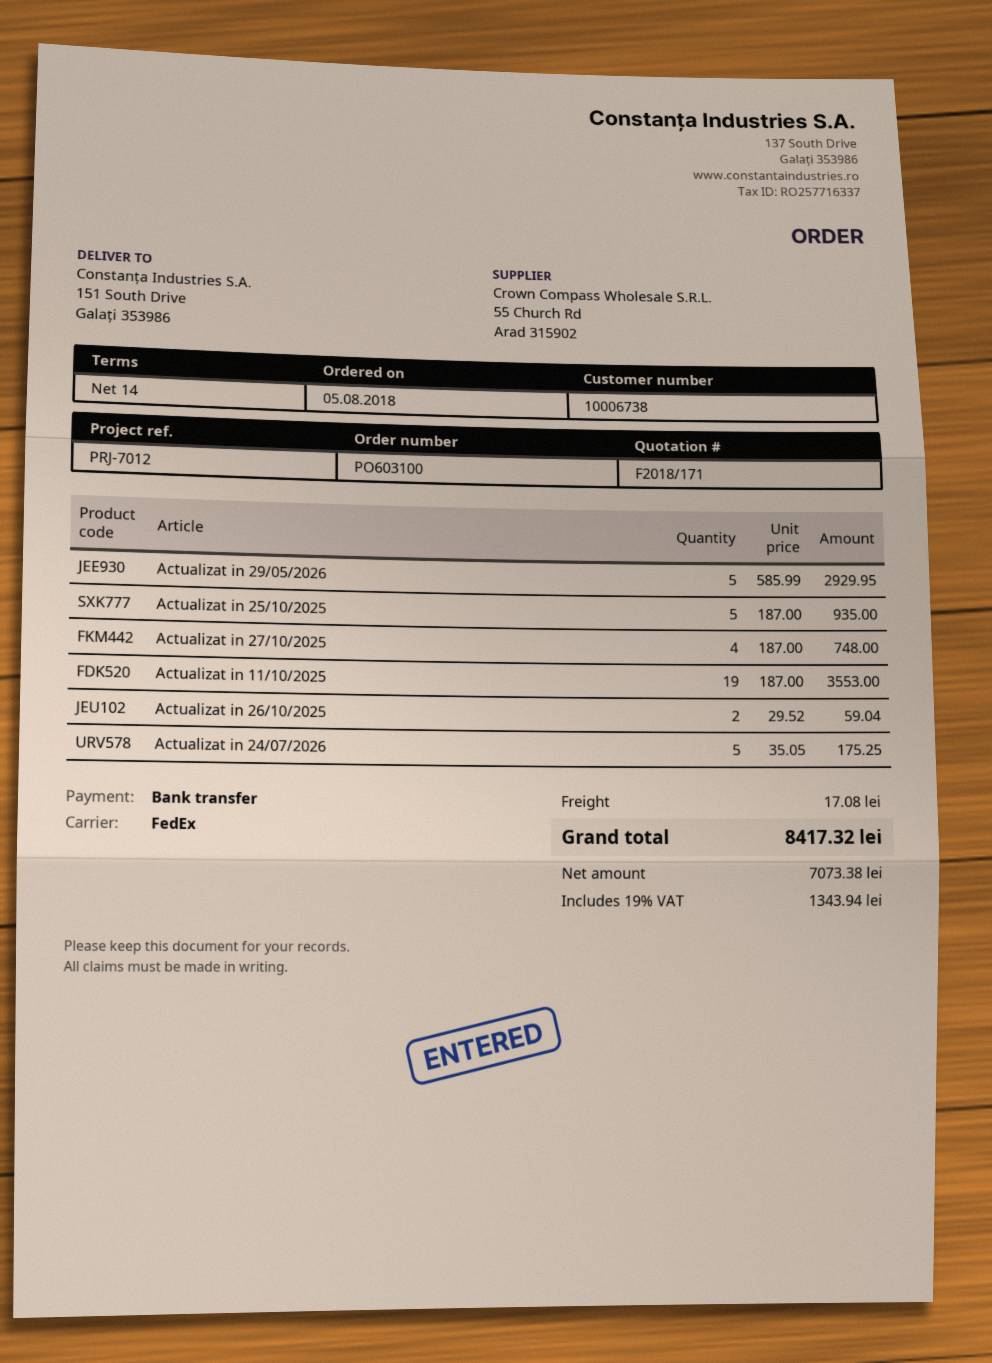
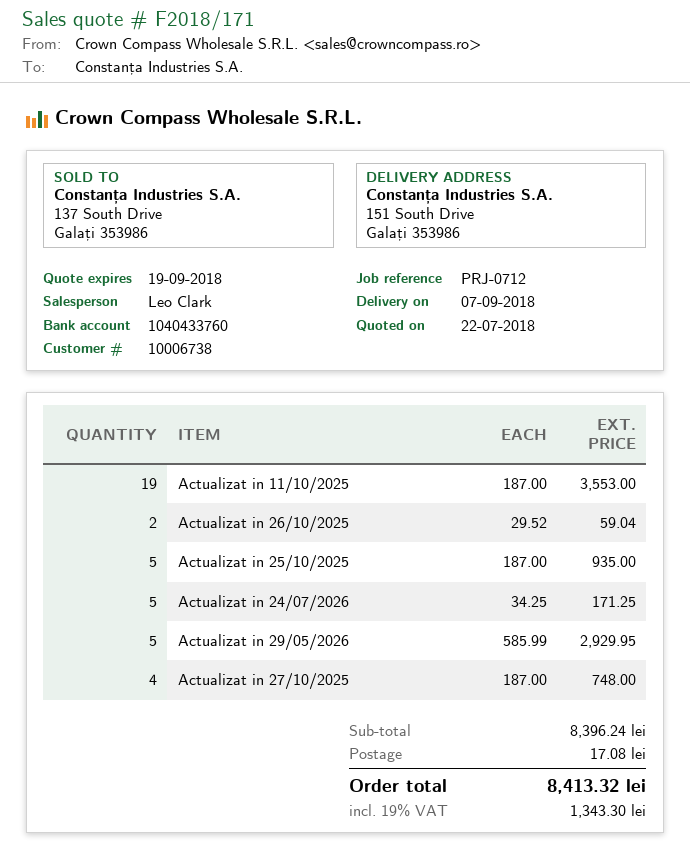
reference: PRJ-7012 -> PRJ-0712
Actualizat in 24/07/2026: 5 x 35.05 = 175.25 -> 5 x 34.25 = 171.25
tax: 19% = 1343.94 -> 19% = 1343.30
total: 8417.32 -> 8413.32

